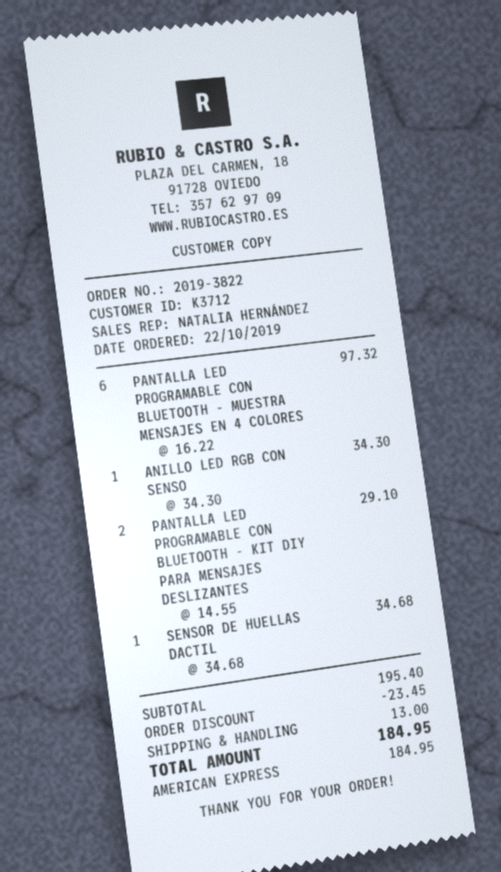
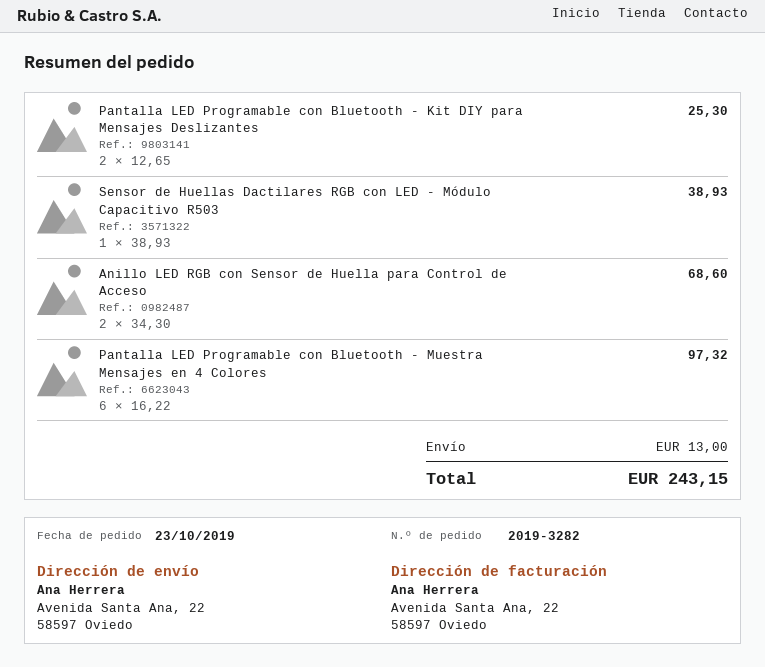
order number: 2019-3822 -> 2019-3282
order date: 2019-10-22 -> 2019-10-23
ANILLO LED RGB CON SENSO: 1 x 34.30 = 34.30 -> 2 x 34.30 = 68.60
PANTALLA LED PROGRAMABLE CON BLUETOOTH - KIT DIY PARA MENSAJES DESLIZANTES: 2 x 14.55 = 29.10 -> 2 x 12.65 = 25.30
SENSOR DE HUELLAS DACTIL: 1 x 34.68 = 34.68 -> 1 x 38.93 = 38.93
discount: 23.45 -> none
total: 184.95 -> 243.15

